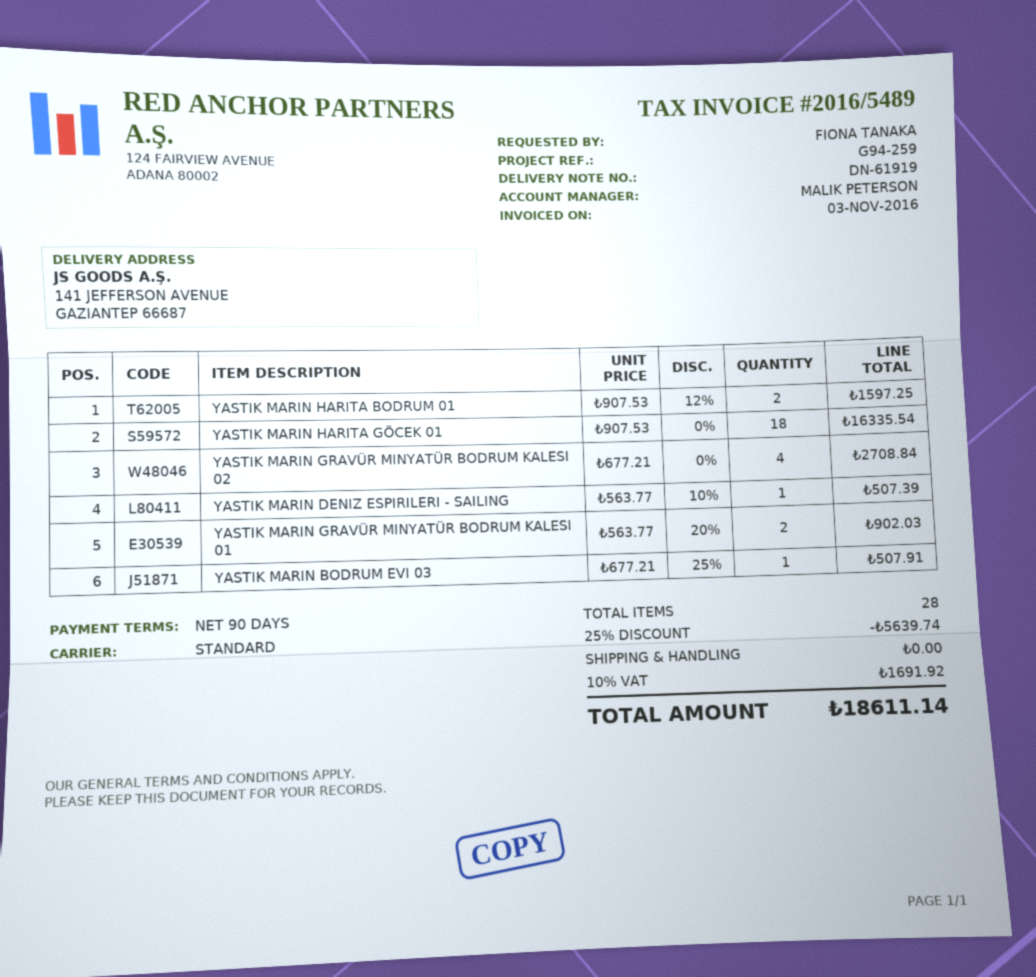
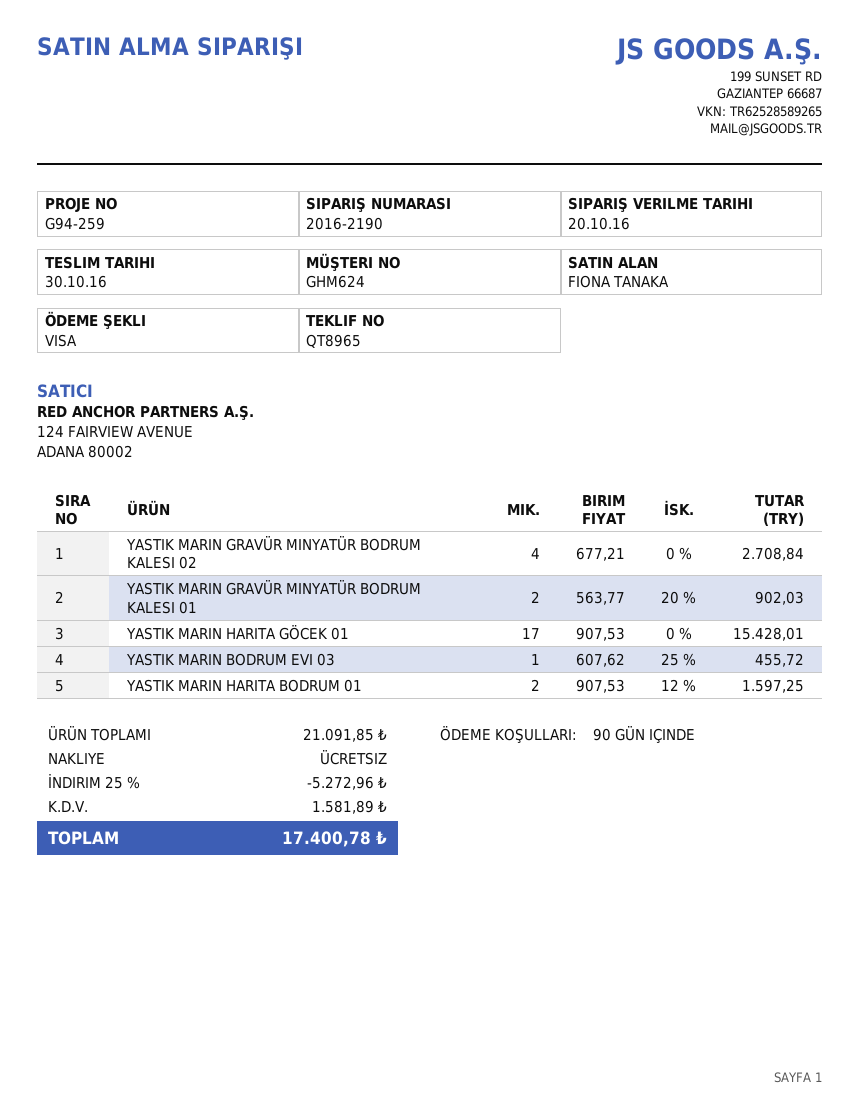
YASTIK MARIN HARITA GÖCEK 01: 18 x 907.53 = 16335.54 -> 17 x 907.53 = 15428.01
YASTIK MARIN DENIZ ESPIRILERI - SAILING: 1 x 563.77 - 10% = 507.39 -> none
YASTIK MARIN BODRUM EVI 03: 1 x 677.21 - 25% = 507.91 -> 1 x 607.62 - 25% = 455.72
discount: 25% = 5639.74 -> 25% = 5272.96
tax: 1691.92 -> 1581.89
total: 18611.14 -> 17400.78

